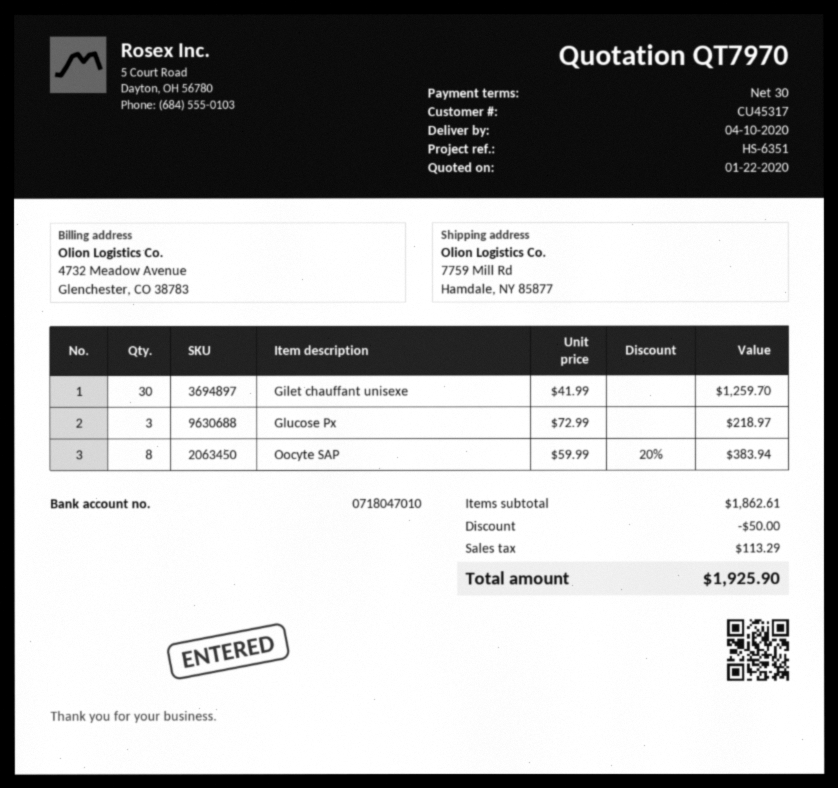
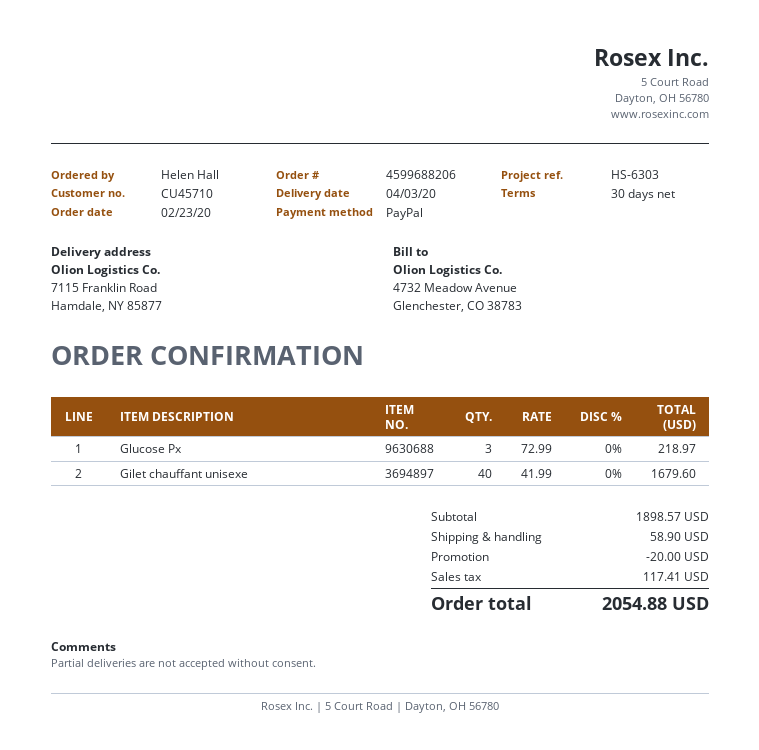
delivery date: 2020-04-10 -> 2020-04-03
customer number: CU45317 -> CU45710
reference: HS-6351 -> HS-6303
ship to: 7759 Mill Rd, Hamdale, NY 85877 -> 7115 Franklin Road, Hamdale, NY 85877
Gilet chauffant unisexe: 30 x 41.99 = 1259.70 -> 40 x 41.99 = 1679.60
Oocyte SAP: 8 x 59.99 - 20% = 383.94 -> none
subtotal: 1862.61 -> 1898.57
discount: 50.00 -> 20.00
shipping: none -> 58.90
tax: 113.29 -> 117.41
total: 1925.90 -> 2054.88

